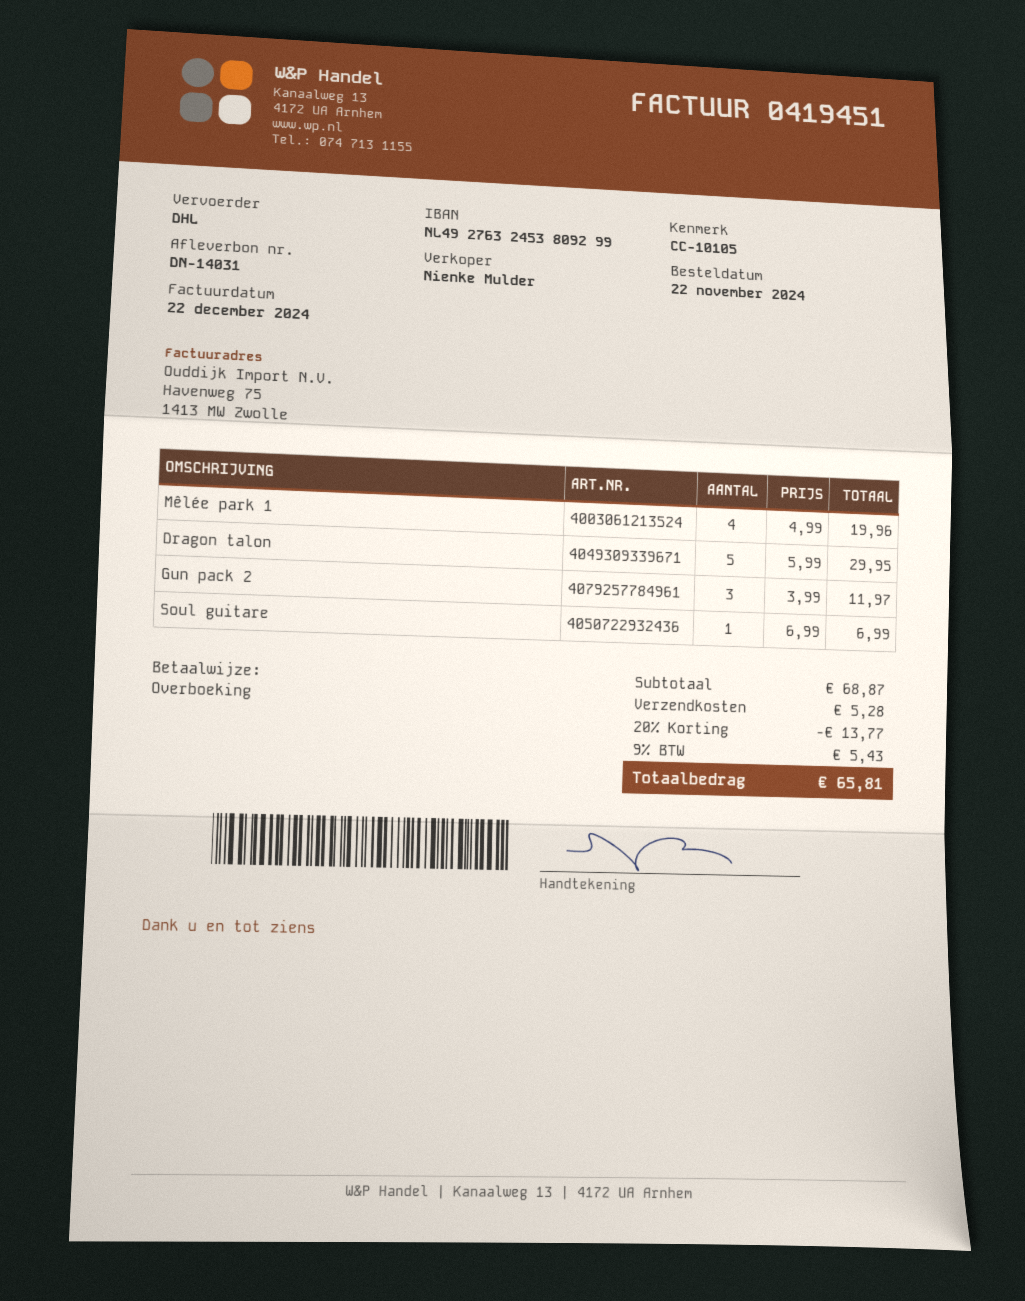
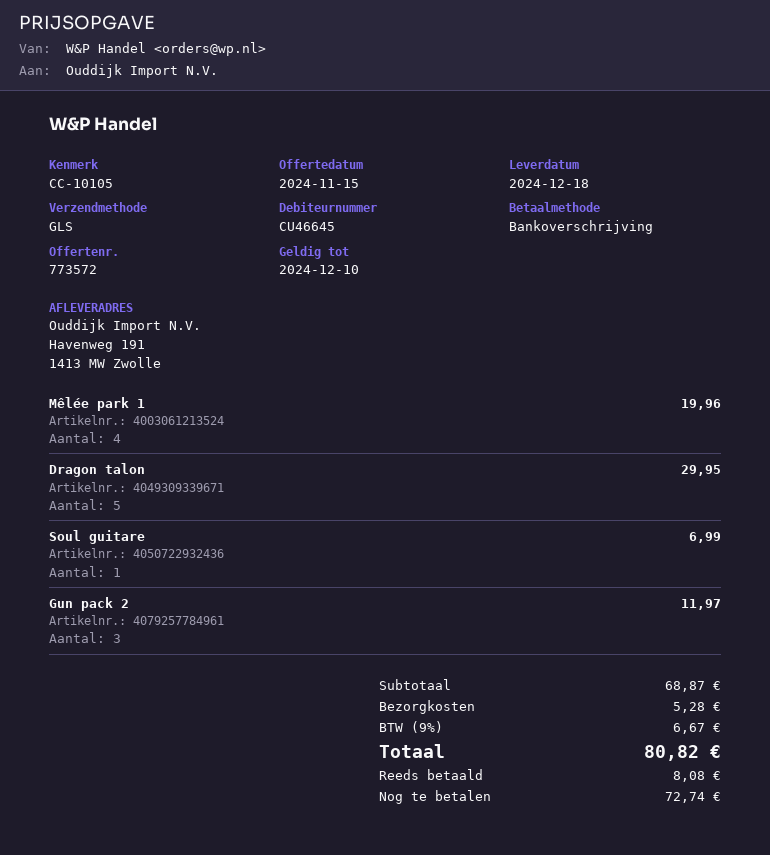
shipping method: DHL -> GLS
discount: 20% = 13.77 -> none
tax: 9% = 5.43 -> 9% = 6.67
total: 65.81 -> 80.82

